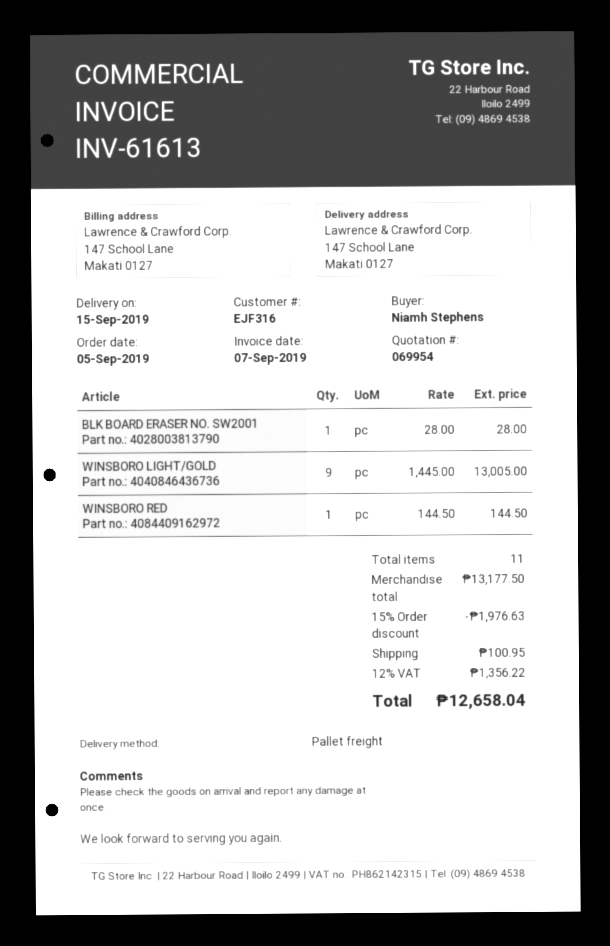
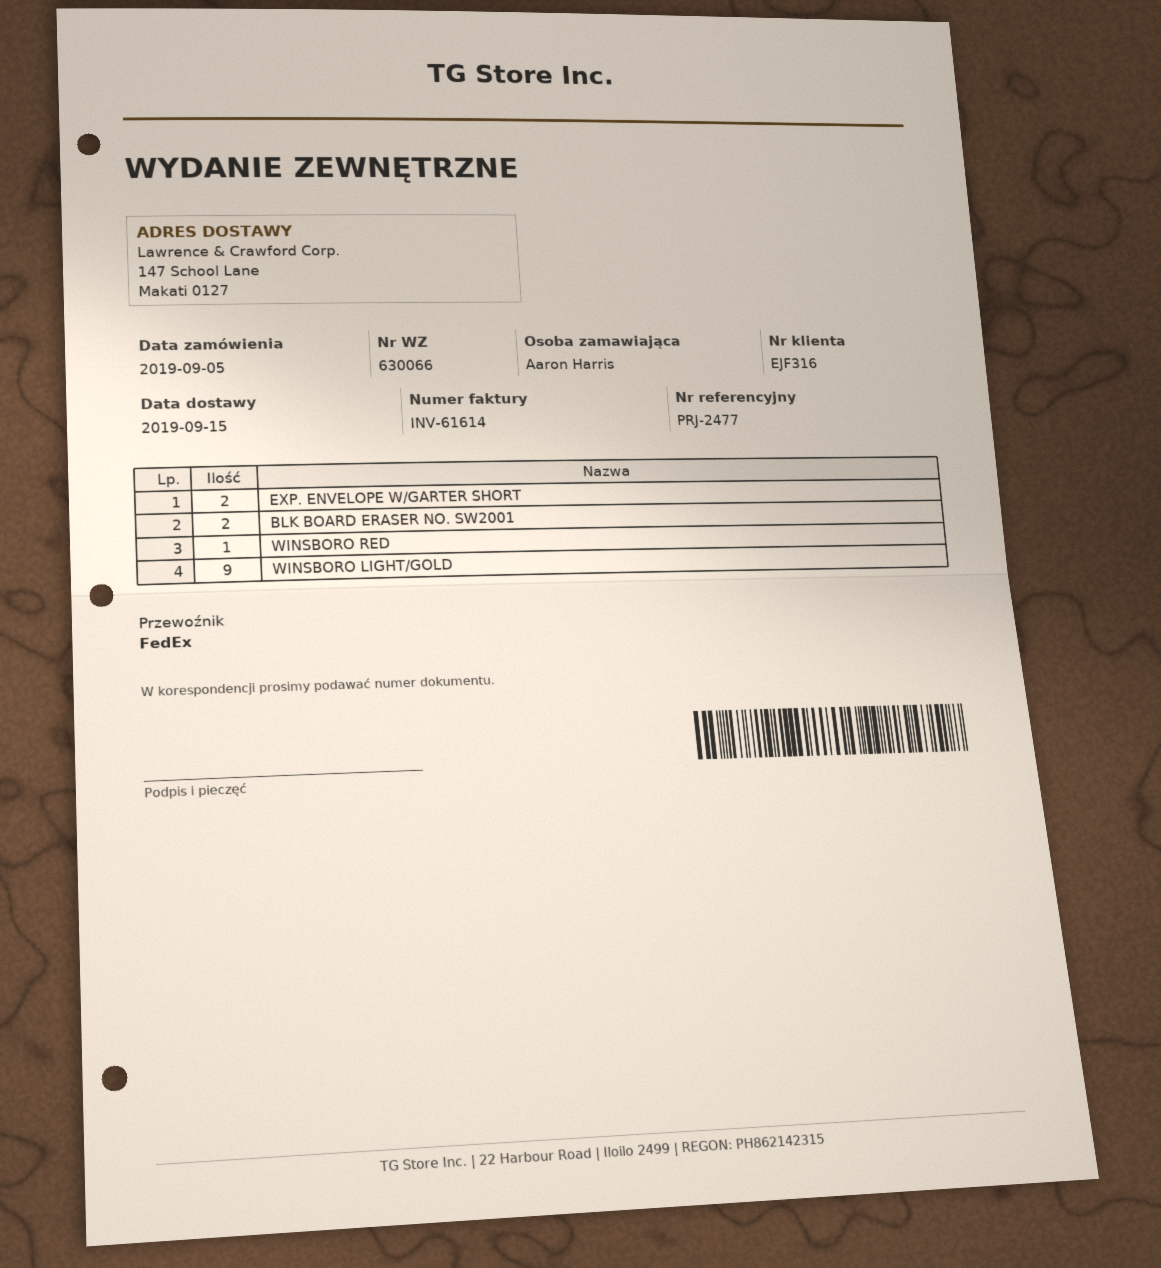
invoice number: INV-61613 -> INV-61614
ordered by: Niamh Stephens -> Aaron Harris
shipping method: pallet freight -> FedEx
BLK BOARD ERASER NO. SW2001: 1 -> 2
EXP. ENVELOPE W/GARTER SHORT: none -> 2

